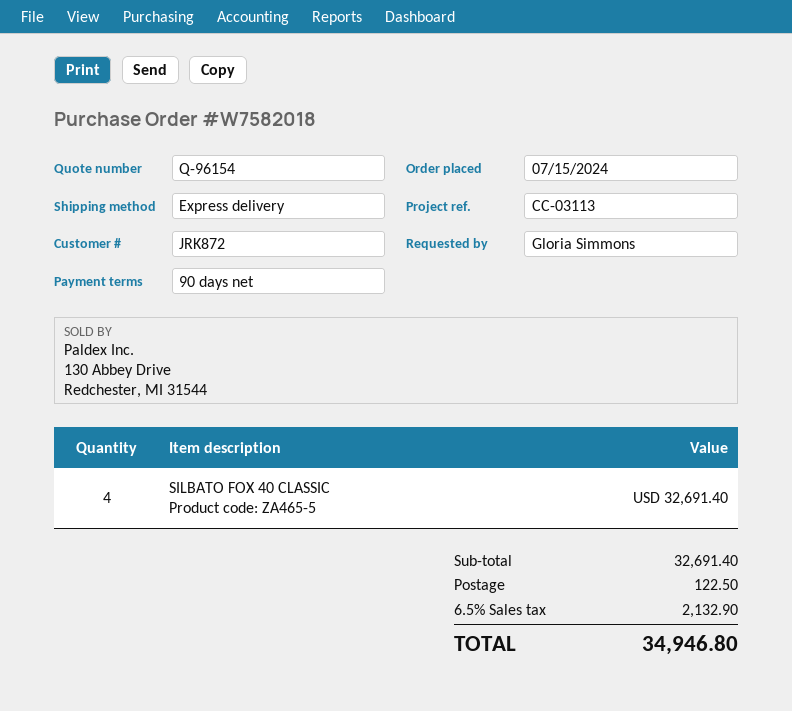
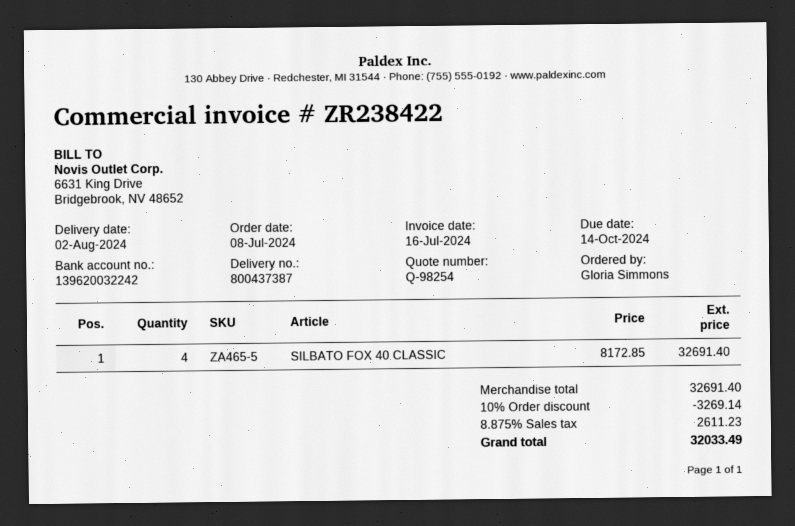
quote number: Q-96154 -> Q-98254
order date: 2024-07-15 -> 2024-07-08
discount: none -> 10% = 3269.14
shipping: 122.50 -> none
tax: 6.5% = 2132.90 -> 8.875% = 2611.23
total: 34946.80 -> 32033.49

